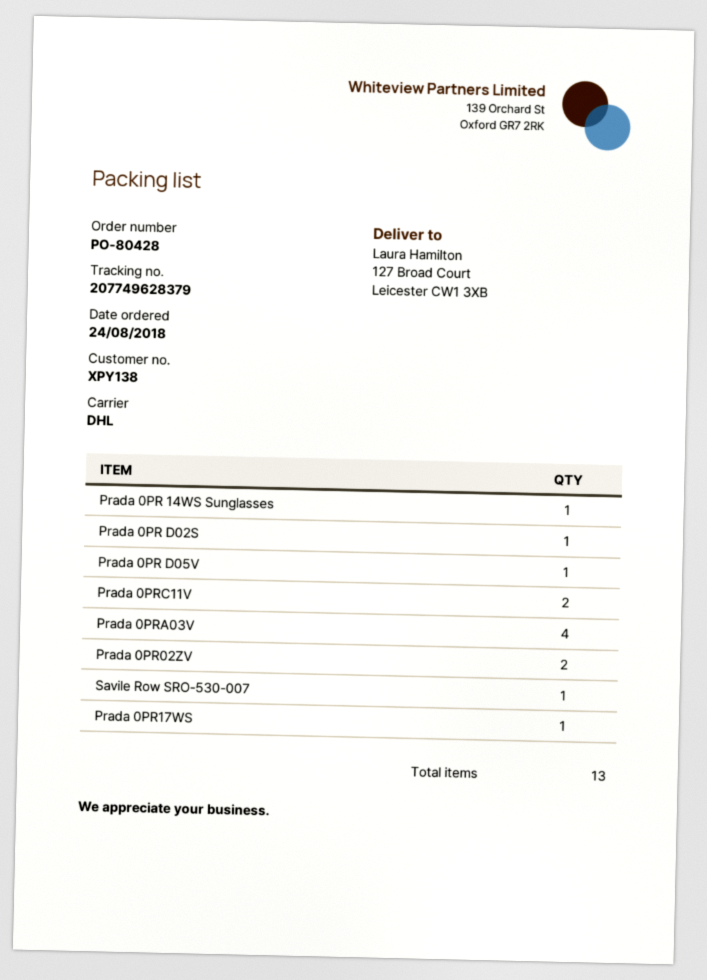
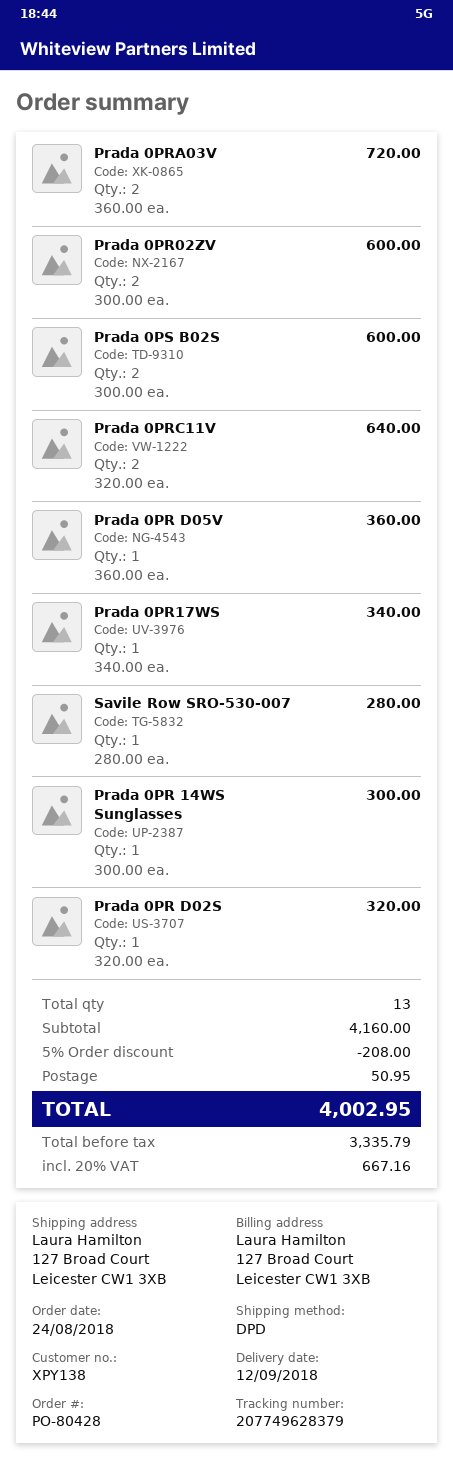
shipping method: DHL -> DPD
Prada 0PRA03V: 4 -> 2
Prada 0PS B02S: none -> 2

